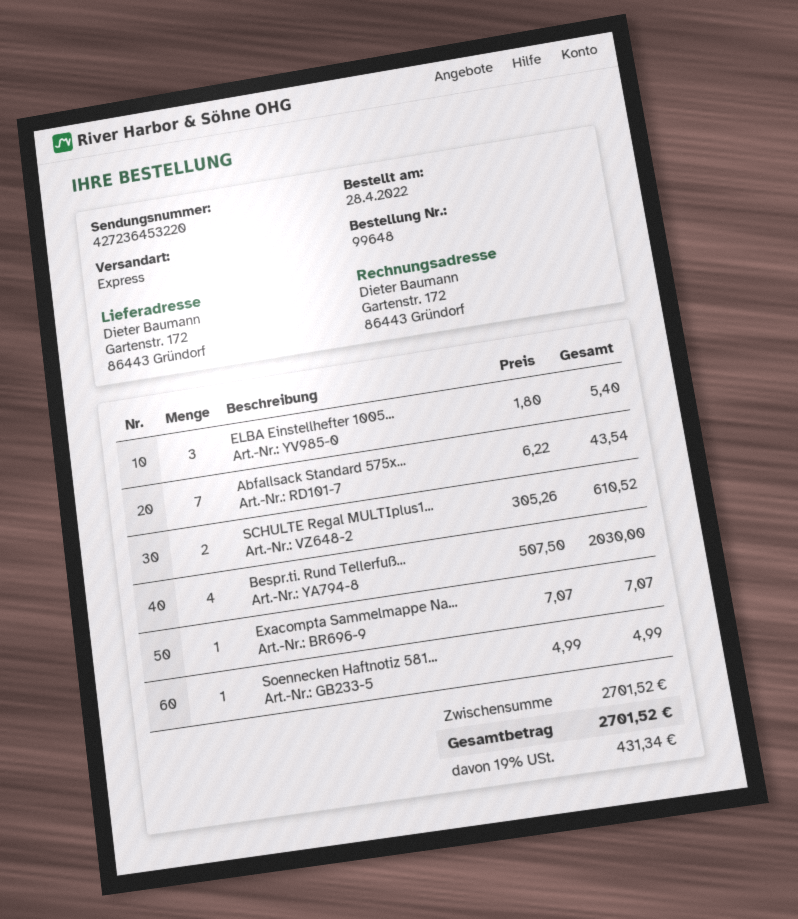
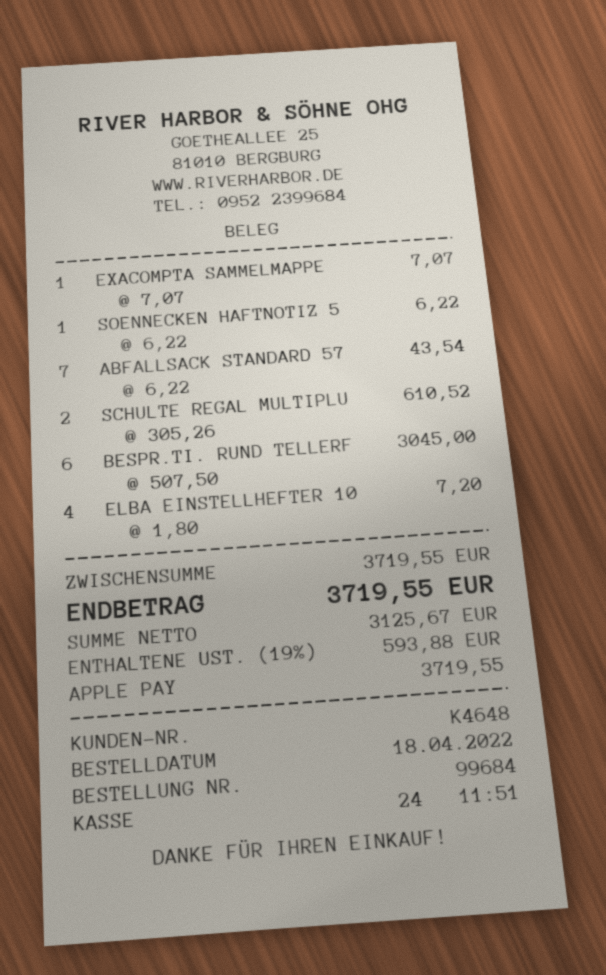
order number: 99648 -> 99684
order date: 2022-04-28 -> 2022-04-18
ELBA Einstellhefter 1005...: 3 x 1.80 = 5.40 -> 4 x 1.80 = 7.20
Bespr.ti. Rund Tellerfuß...: 4 x 507.50 = 2030.00 -> 6 x 507.50 = 3045.00
Soennecken Haftnotiz 581...: 1 x 4.99 = 4.99 -> 1 x 6.22 = 6.22
subtotal: 2701.52 -> 3719.55
tax: 19% = 431.34 -> 19% = 593.88
total: 2701.52 -> 3719.55

